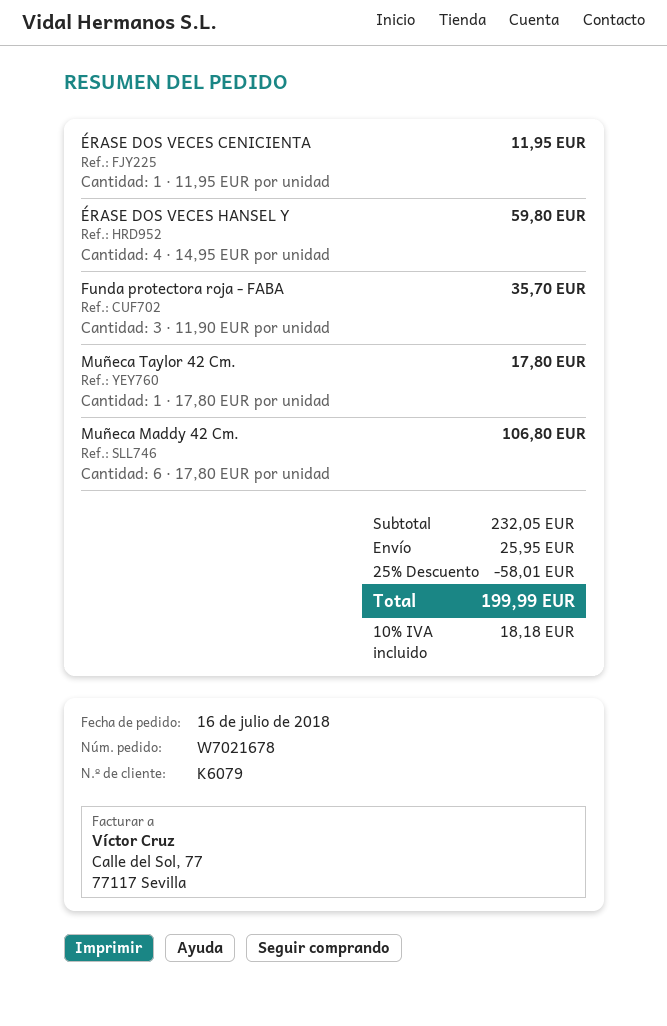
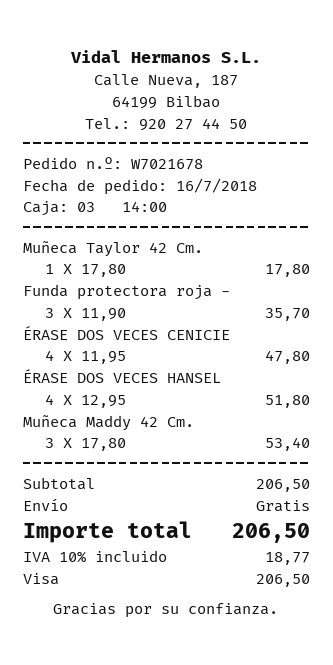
ÉRASE DOS VECES CENICIENTA: 1 x 11.95 = 11.95 -> 4 x 11.95 = 47.80
ÉRASE DOS VECES HANSEL Y: 4 x 14.95 = 59.80 -> 4 x 12.95 = 51.80
Muñeca Maddy 42 Cm.: 6 x 17.80 = 106.80 -> 3 x 17.80 = 53.40
subtotal: 232.05 -> 206.50
discount: 25% = 58.01 -> none
shipping: 25.95 -> 0.00
tax: 10% = 18.18 -> 10% = 18.77
total: 199.99 -> 206.50

